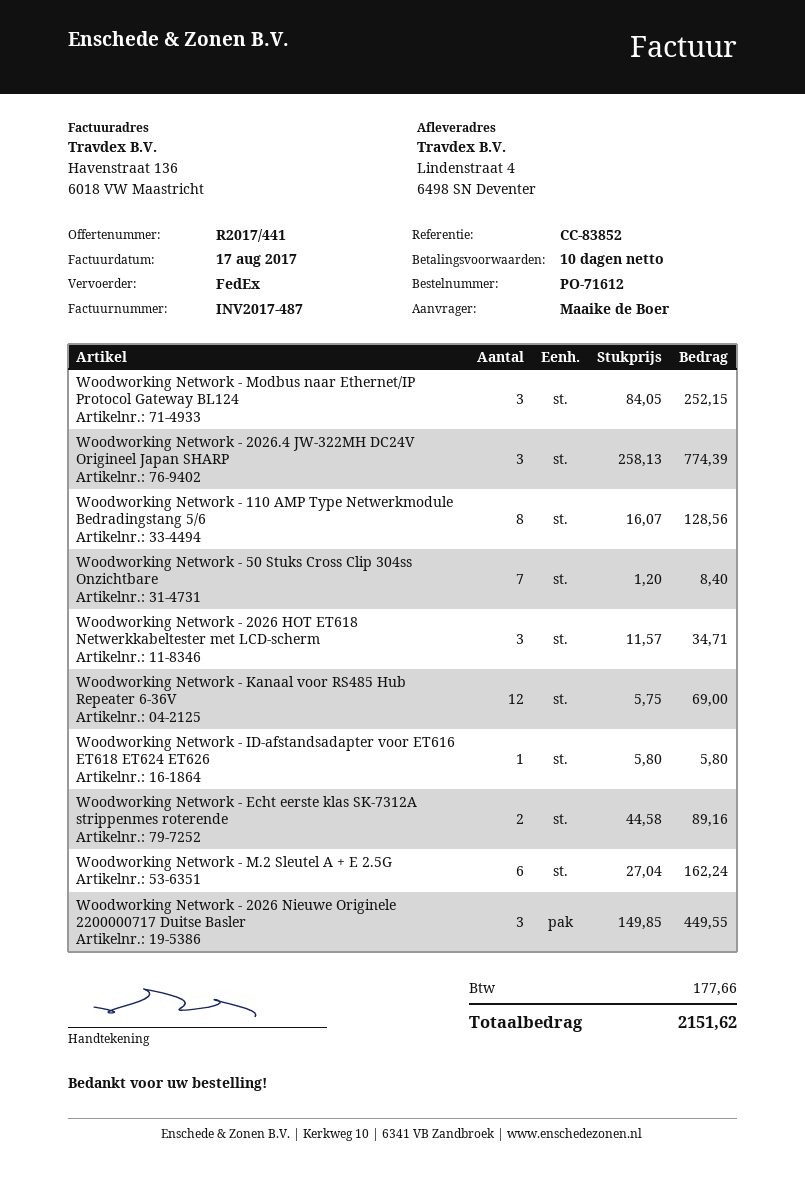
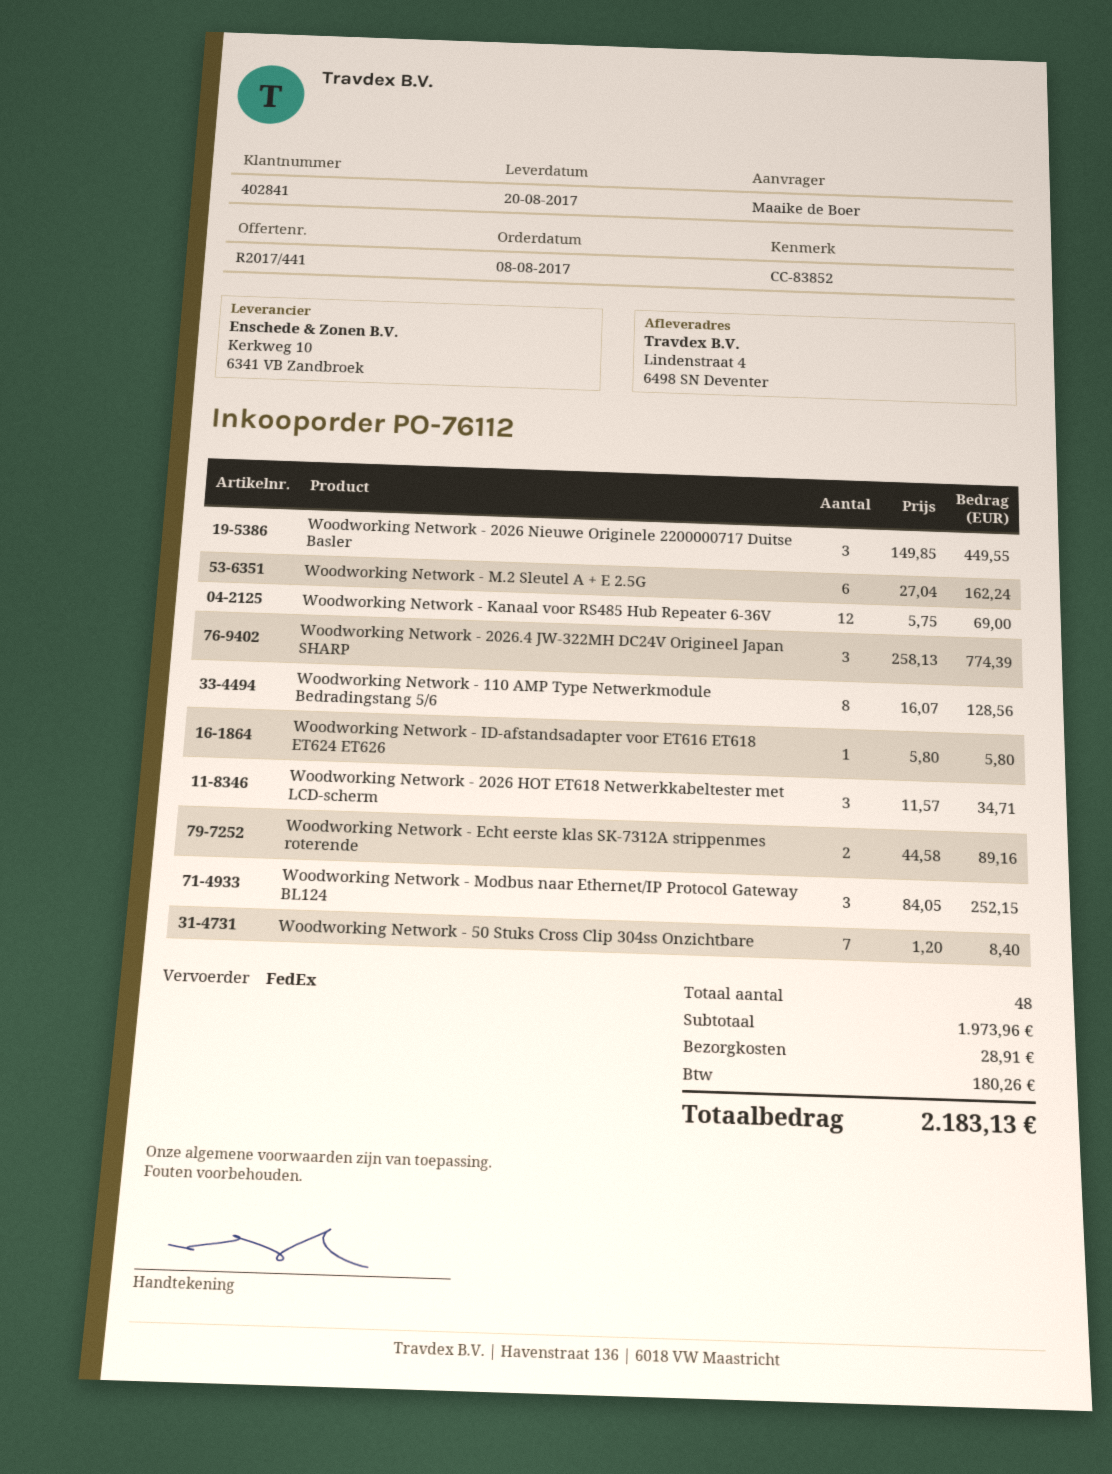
order number: PO-71612 -> PO-76112
shipping: none -> 28.91
tax: 177.66 -> 180.26
total: 2151.62 -> 2183.13

